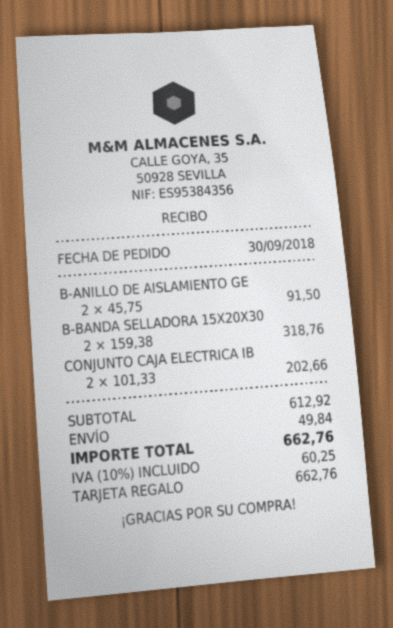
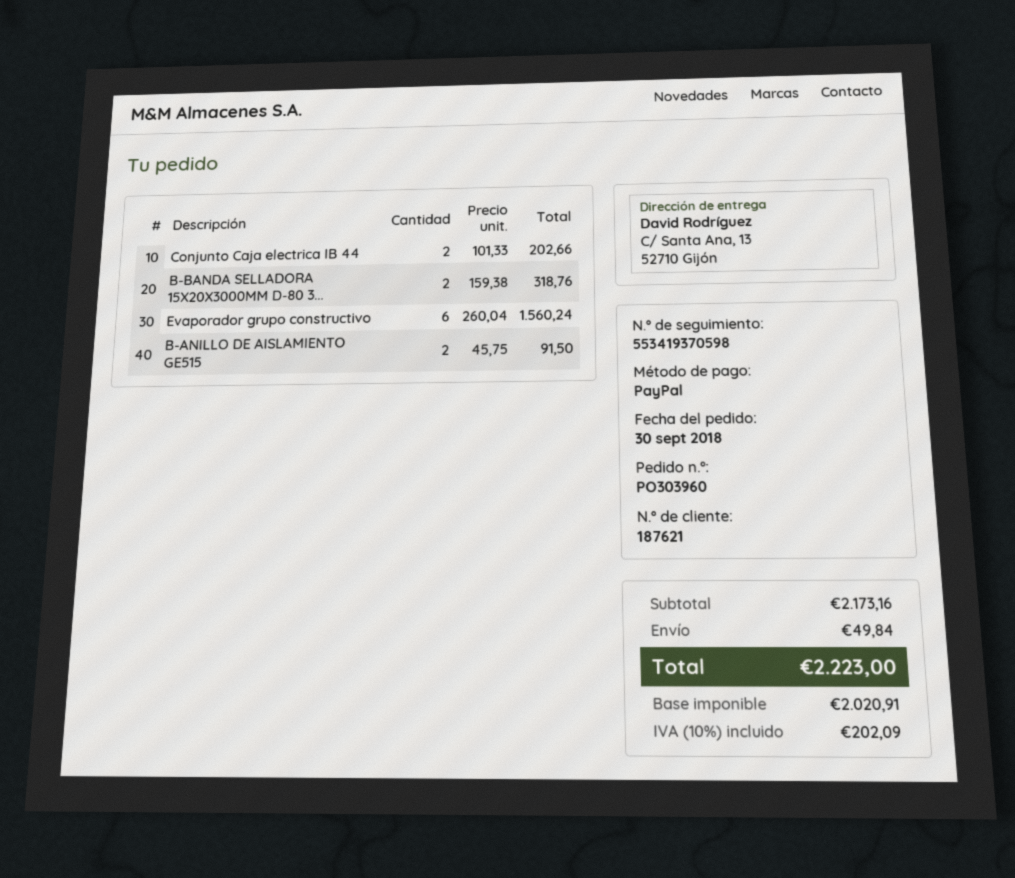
payment method: gift card -> PayPal
Evaporador grupo constructivo: none -> 6 x 260.04 = 1560.24
subtotal: 612.92 -> 2173.16
tax: 10% = 60.25 -> 10% = 202.09
total: 662.76 -> 2223.00

